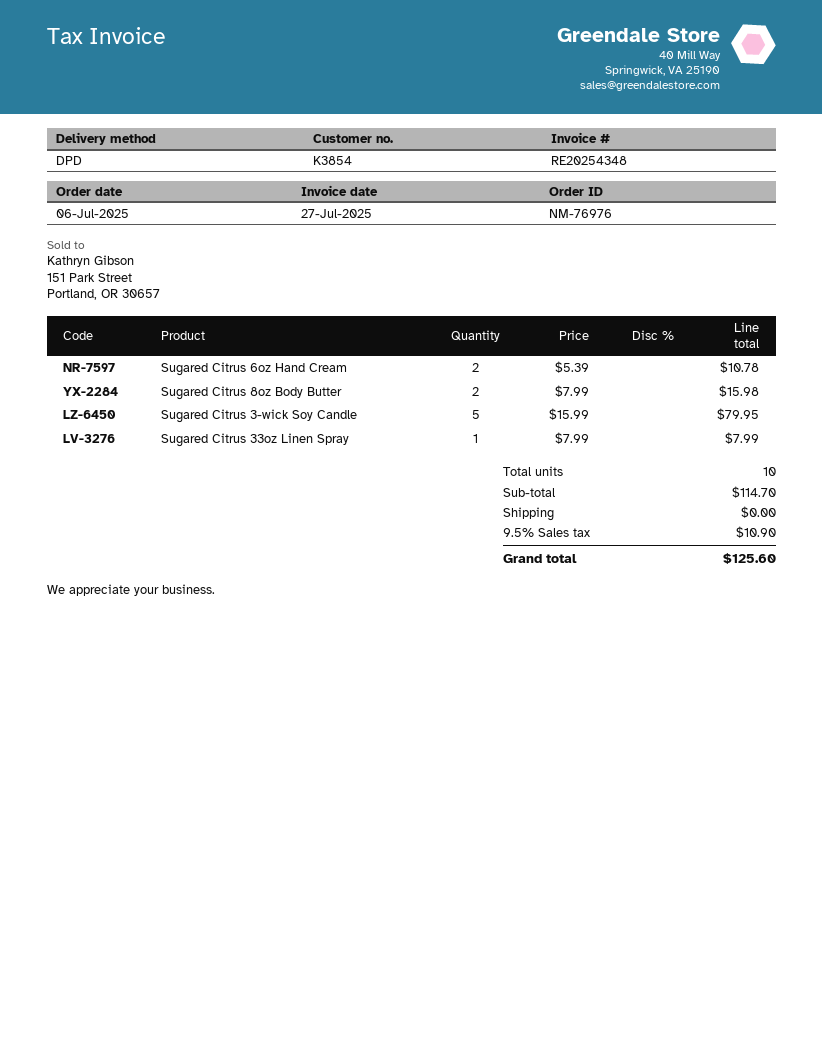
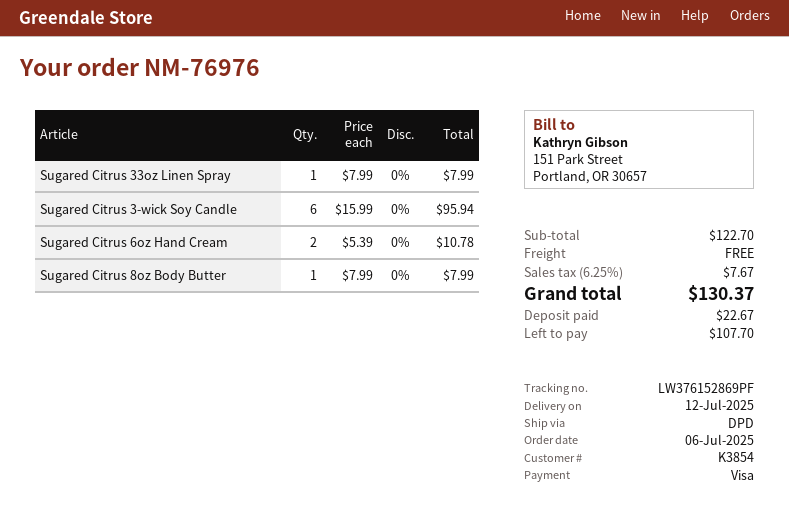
Sugared Citrus 8oz Body Butter: 2 x 7.99 = 15.98 -> 1 x 7.99 = 7.99
Sugared Citrus 3-wick Soy Candle: 5 x 15.99 = 79.95 -> 6 x 15.99 = 95.94
subtotal: 114.70 -> 122.70
tax: 9.5% = 10.90 -> 6.25% = 7.67
total: 125.60 -> 130.37

